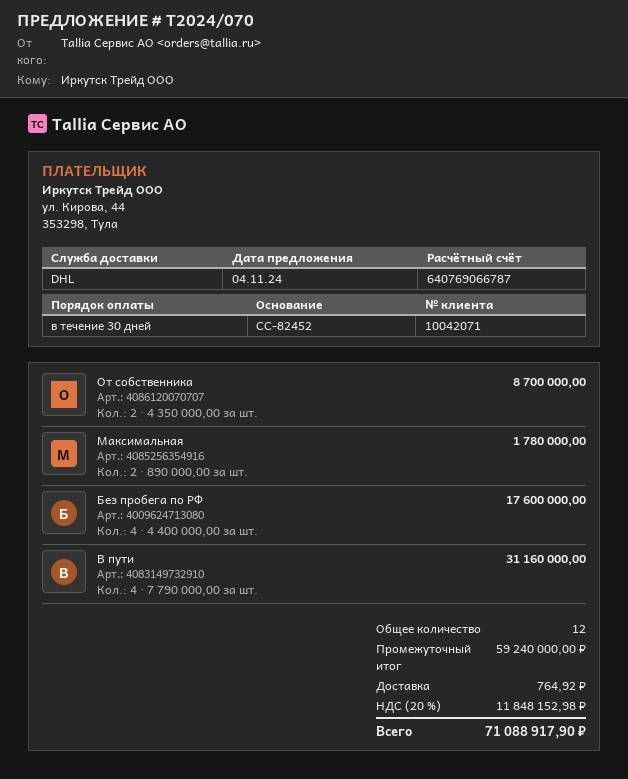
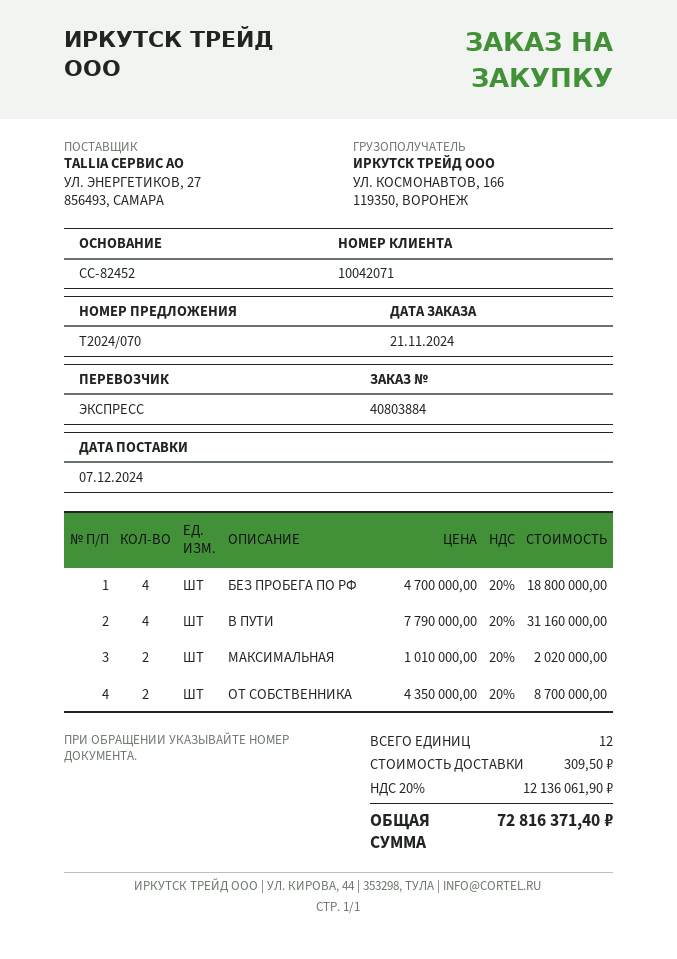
shipping method: DHL -> express
Максимальная: 2 x 890000.00 = 1780000.00 -> 2 x 1010000.00 = 2020000.00
Без пробега по РФ: 4 x 4400000.00 = 17600000.00 -> 4 x 4700000.00 = 18800000.00
shipping: 764.92 -> 309.50
tax: 20% = 11848152.98 -> 20% = 12136061.90
total: 71088917.90 -> 72816371.40

